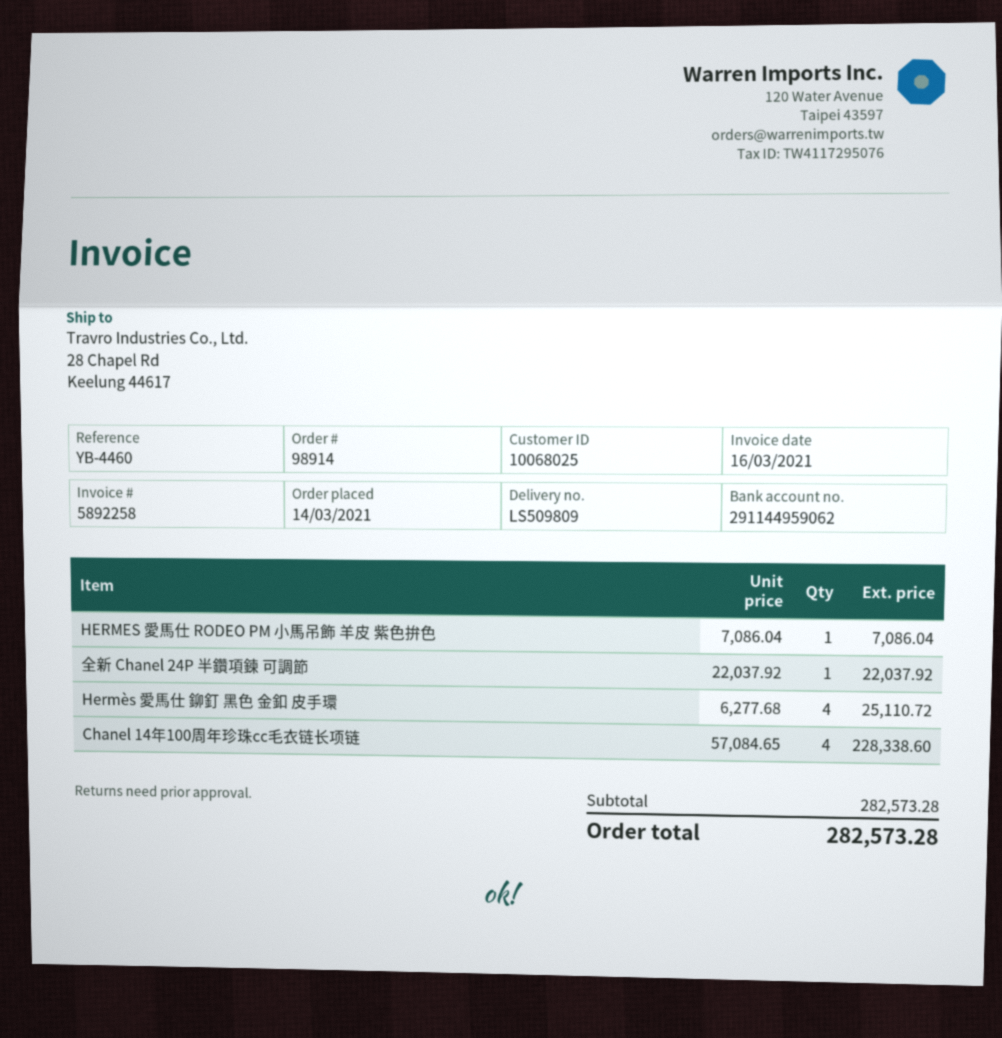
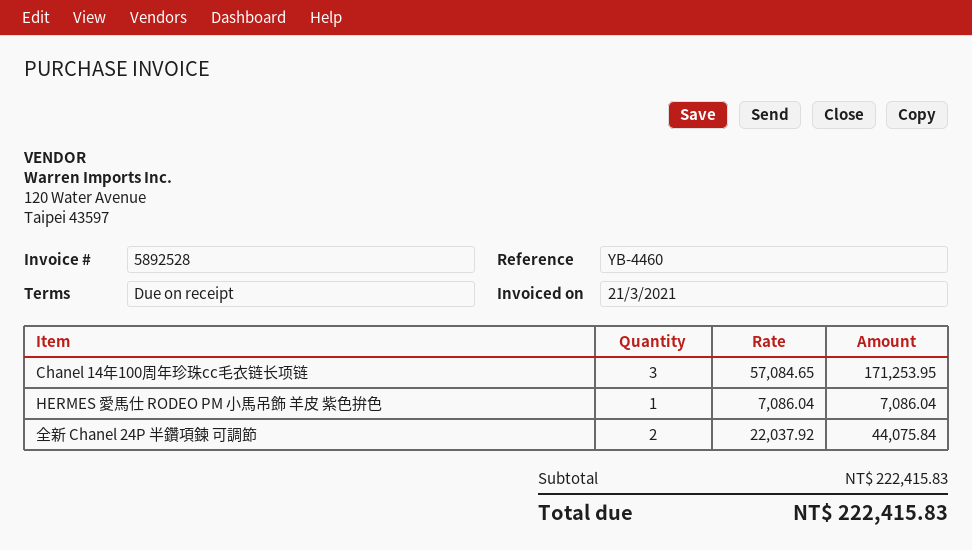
invoice number: 5892258 -> 5892528
invoice date: 2021-03-16 -> 2021-03-21
全新 Chanel 24P 半鑽項鍊 可調節: 1 x 22037.92 = 22037.92 -> 2 x 22037.92 = 44075.84
Hermès 愛馬仕 鉚釘 黑色 金釦 皮手環: 4 x 6277.68 = 25110.72 -> none
Chanel 14年100周年珍珠cc毛衣链长项链: 4 x 57084.65 = 228338.60 -> 3 x 57084.65 = 171253.95
subtotal: 282573.28 -> 222415.83
total: 282573.28 -> 222415.83

